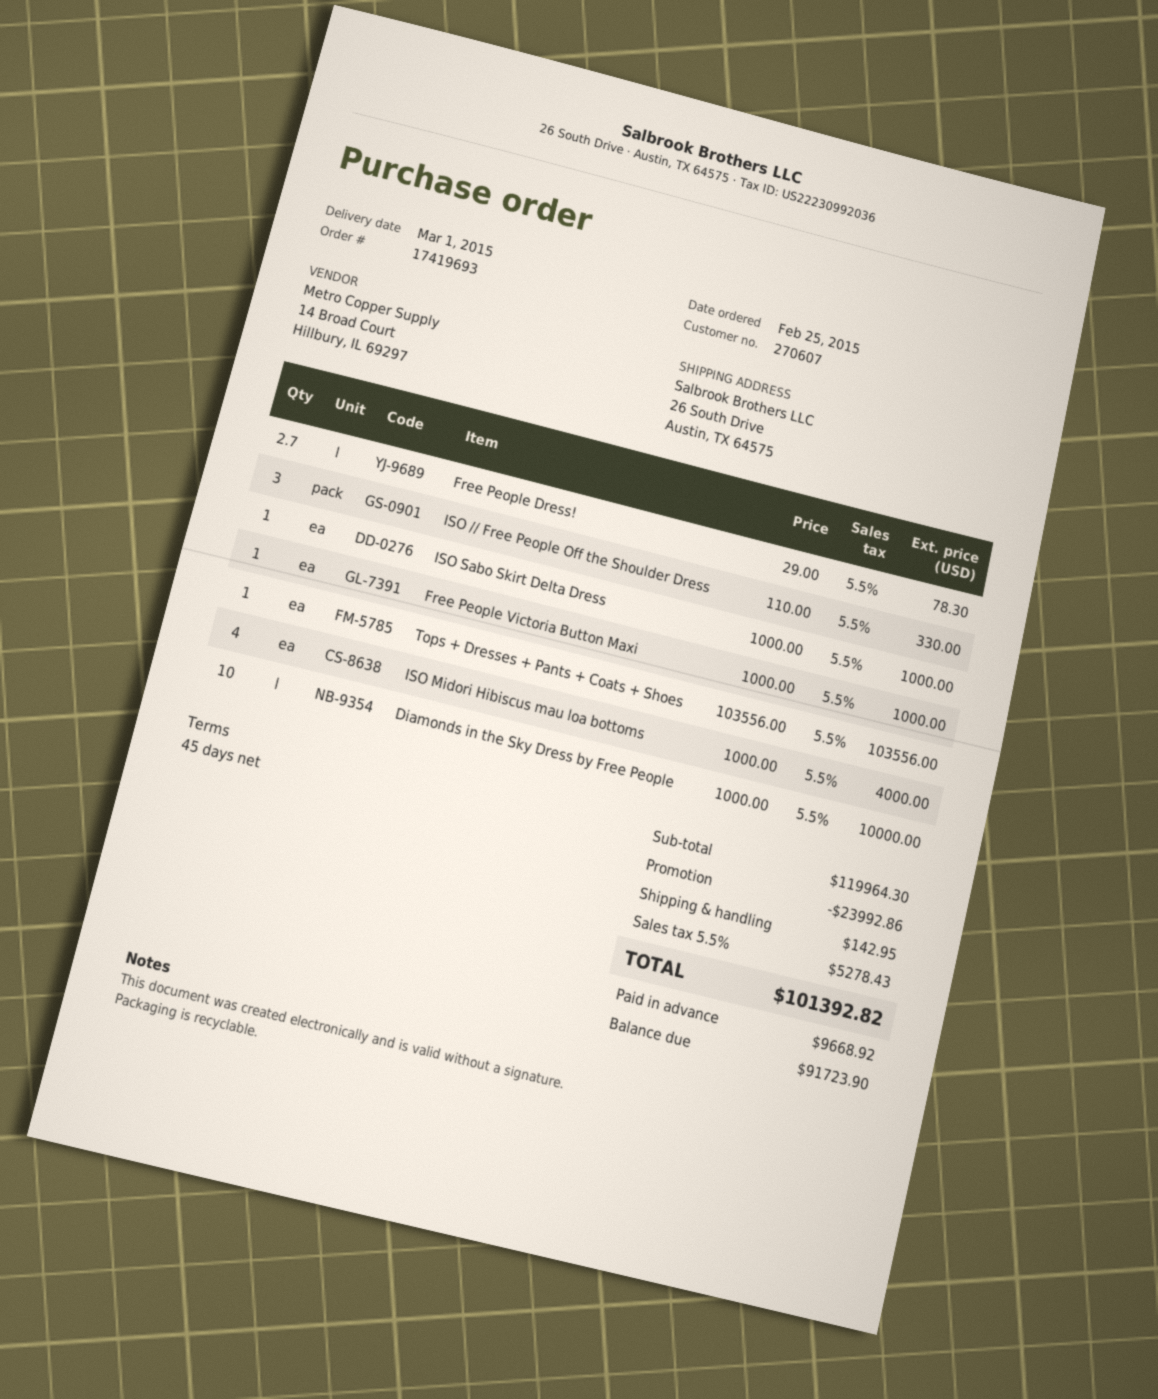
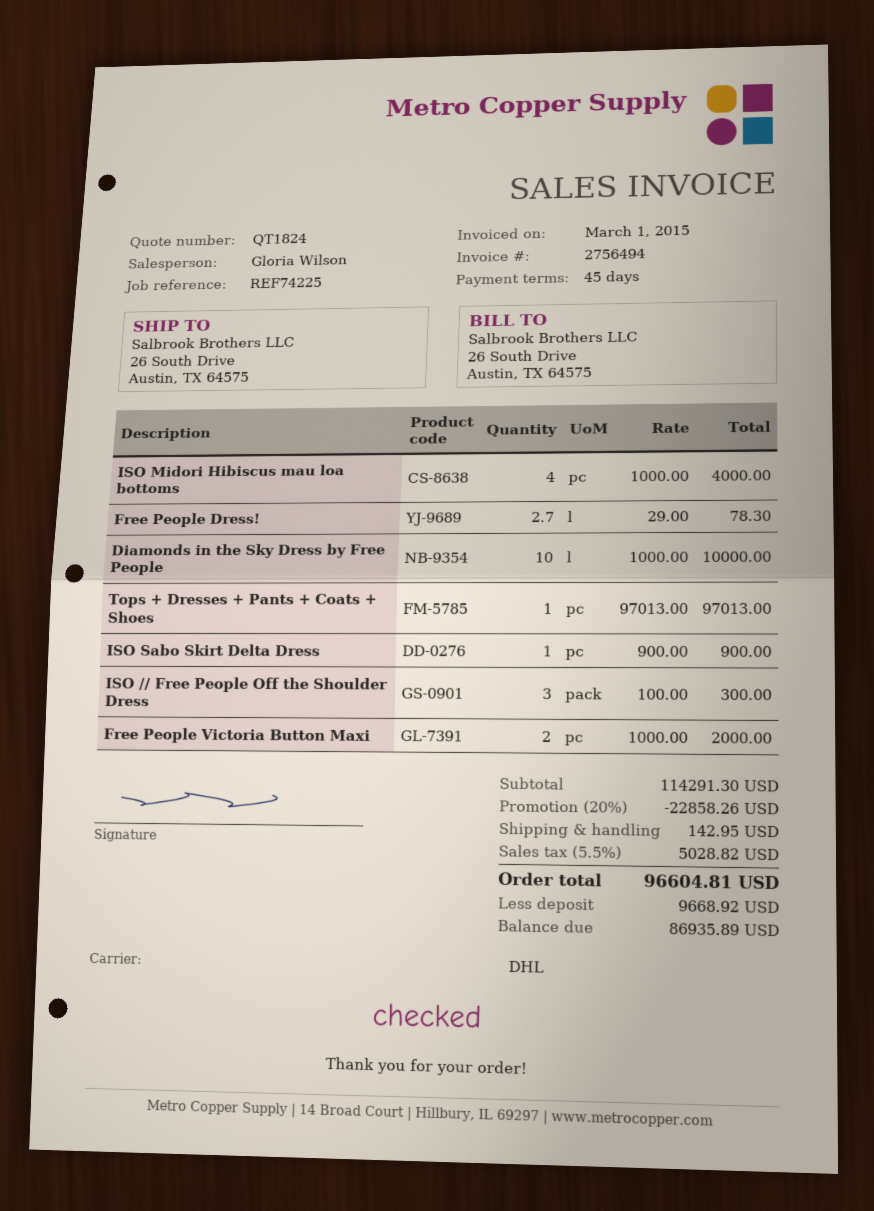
ISO // Free People Off the Shoulder Dress: 3 x 110.00 = 330.00 -> 3 x 100.00 = 300.00
ISO Sabo Skirt Delta Dress: 1 x 1000.00 = 1000.00 -> 1 x 900.00 = 900.00
Free People Victoria Button Maxi: 1 x 1000.00 = 1000.00 -> 2 x 1000.00 = 2000.00
Tops + Dresses + Pants + Coats + Shoes: 1 x 103556.00 = 103556.00 -> 1 x 97013.00 = 97013.00
subtotal: 119964.30 -> 114291.30
discount: 23992.86 -> 22858.26
tax: 5.5% = 5278.43 -> 5.5% = 5028.82
total: 101392.82 -> 96604.81
balance: 91723.90 -> 86935.89

